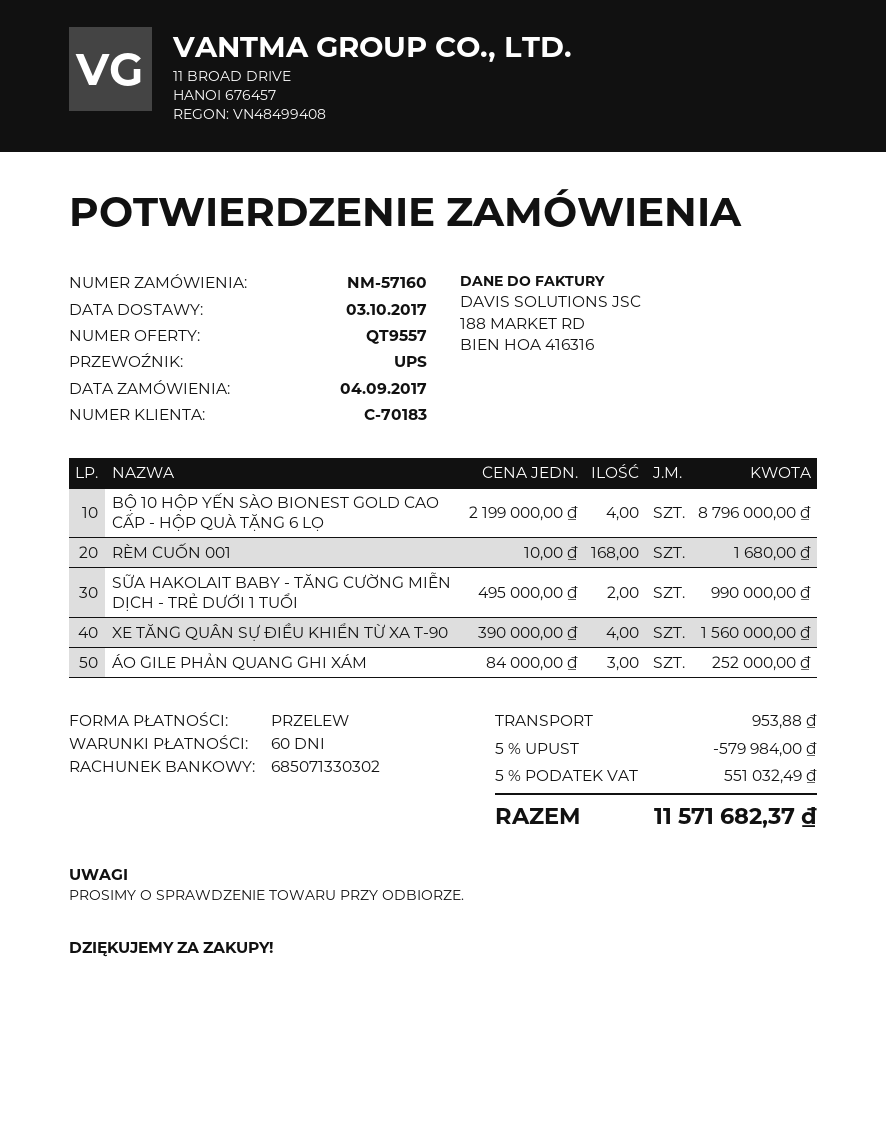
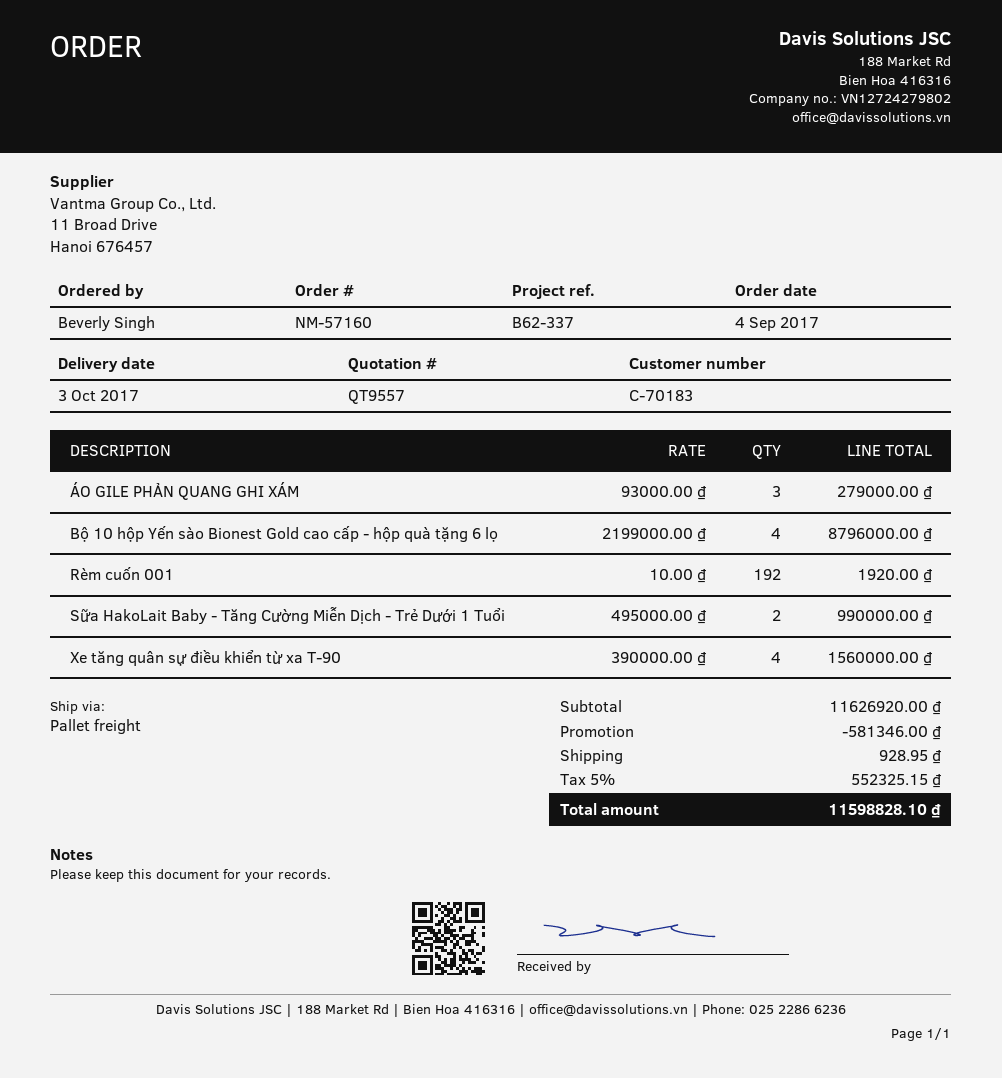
shipping method: UPS -> pallet freight
RÈM CUỐN 001: 168 x 10.00 = 1680.00 -> 192 x 10.00 = 1920.00
ÁO GILE PHẢN QUANG GHI XÁM: 3 x 84000.00 = 252000.00 -> 3 x 93000.00 = 279000.00
discount: 579984.00 -> 581346.00
shipping: 953.88 -> 928.95
tax: 5% = 551032.49 -> 5% = 552325.15
total: 11571682.37 -> 11598828.10

